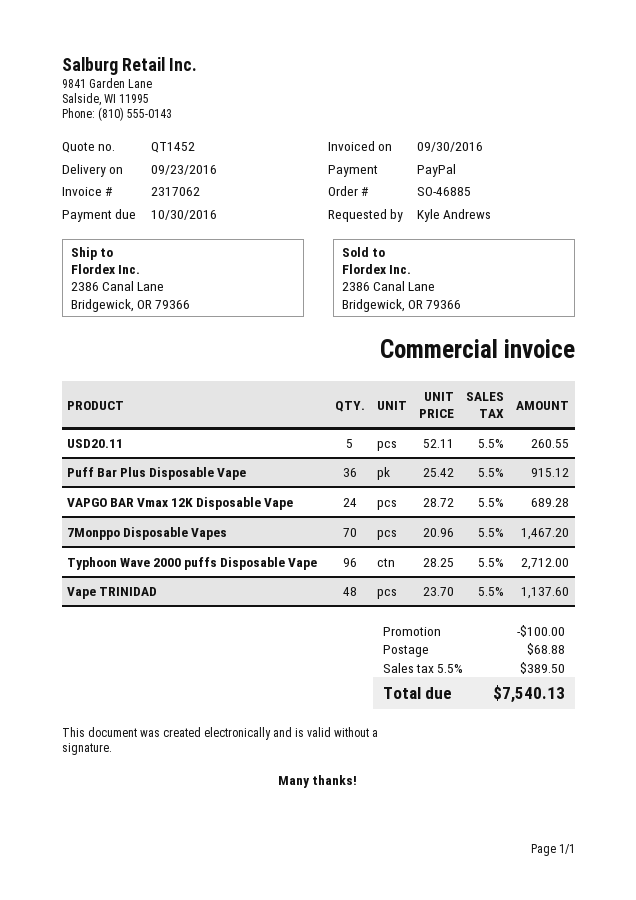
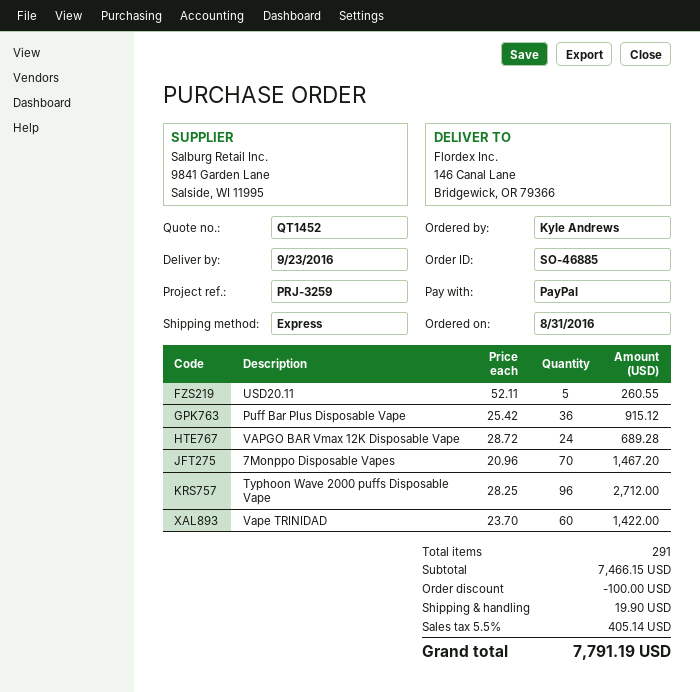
ship to: 2386 Canal Lane, Bridgewick, OR 79366 -> 146 Canal Lane, Bridgewick, OR 79366
Vape TRINIDAD: 48 x 23.70 = 1137.60 -> 60 x 23.70 = 1422.00
shipping: 68.88 -> 19.90
tax: 5.5% = 389.50 -> 5.5% = 405.14
total: 7540.13 -> 7791.19

